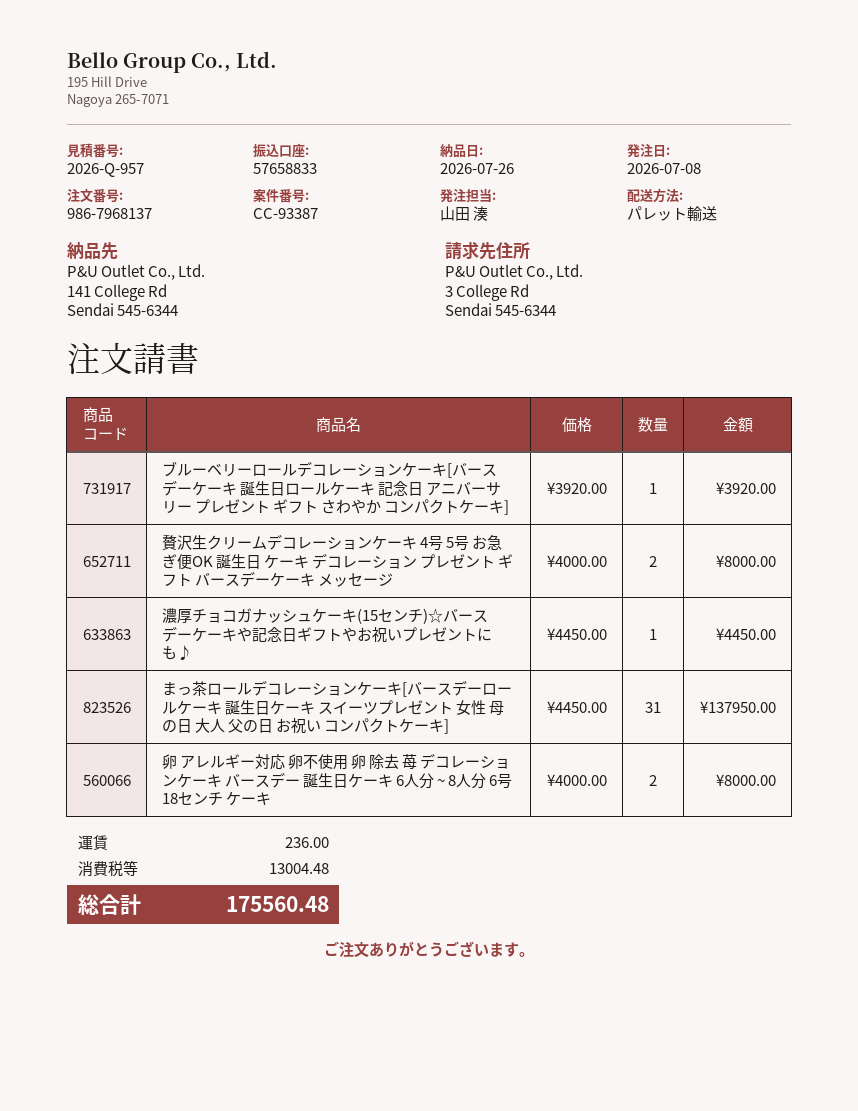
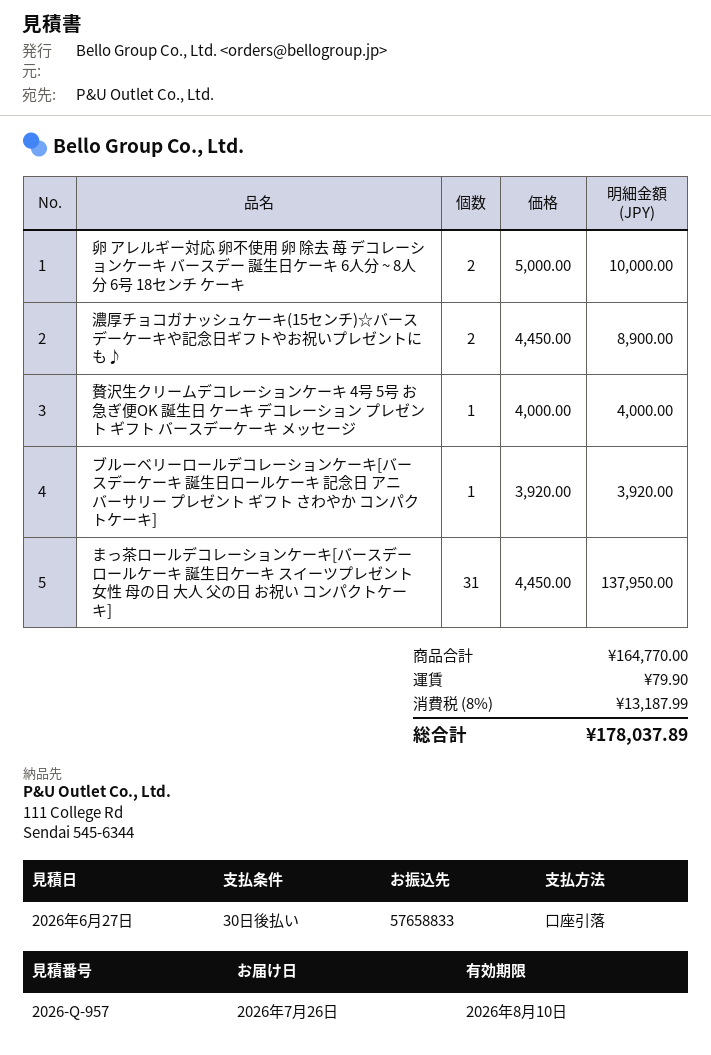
ship to: 141 College Rd, Sendai 545-6344 -> 111 College Rd, Sendai 545-6344
贅沢生クリームデコレーションケーキ 4号 5号 お急ぎ便OK 誕生日 ケーキ デコレーション プレゼント ギフト バースデーケーキ メッセージ: 2 x 4000.00 = 8000.00 -> 1 x 4000.00 = 4000.00
濃厚チョコガナッシュケーキ(15センチ)☆バースデーケーキや記念日ギフトやお祝いプレゼントにも♪: 1 x 4450.00 = 4450.00 -> 2 x 4450.00 = 8900.00
卵 アレルギー対応 卵不使用 卵 除去 苺 デコレーションケーキ バースデー 誕生日ケーキ 6人分 ~ 8人分 6号 18センチ ケーキ: 2 x 4000.00 = 8000.00 -> 2 x 5000.00 = 10000.00
shipping: 236.00 -> 79.90
tax: 13004.48 -> 13187.99
total: 175560.48 -> 178037.89

